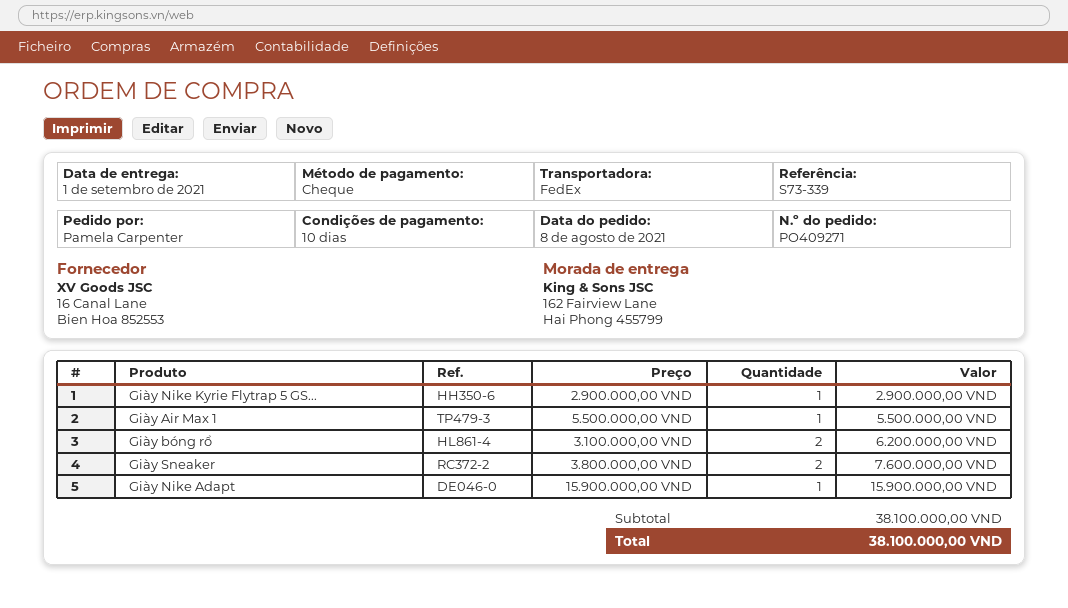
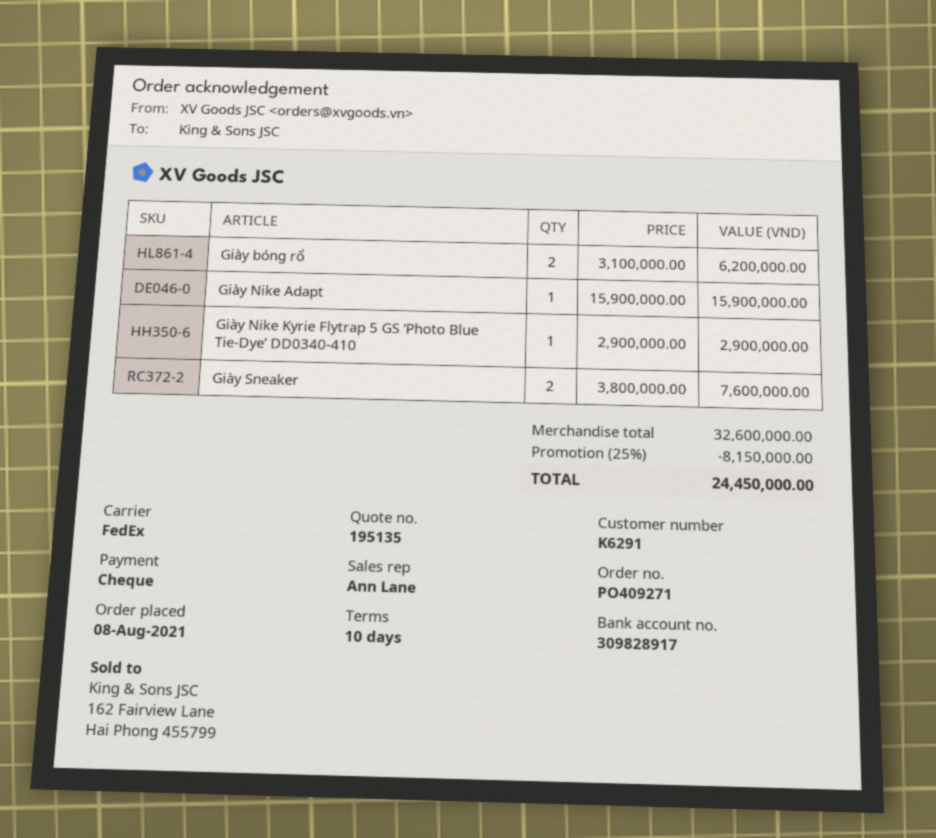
Giày Air Max 1: 1 x 5500000.00 = 5500000.00 -> none
subtotal: 38100000.00 -> 32600000.00
discount: none -> 25% = 8150000.00
total: 38100000.00 -> 24450000.00

